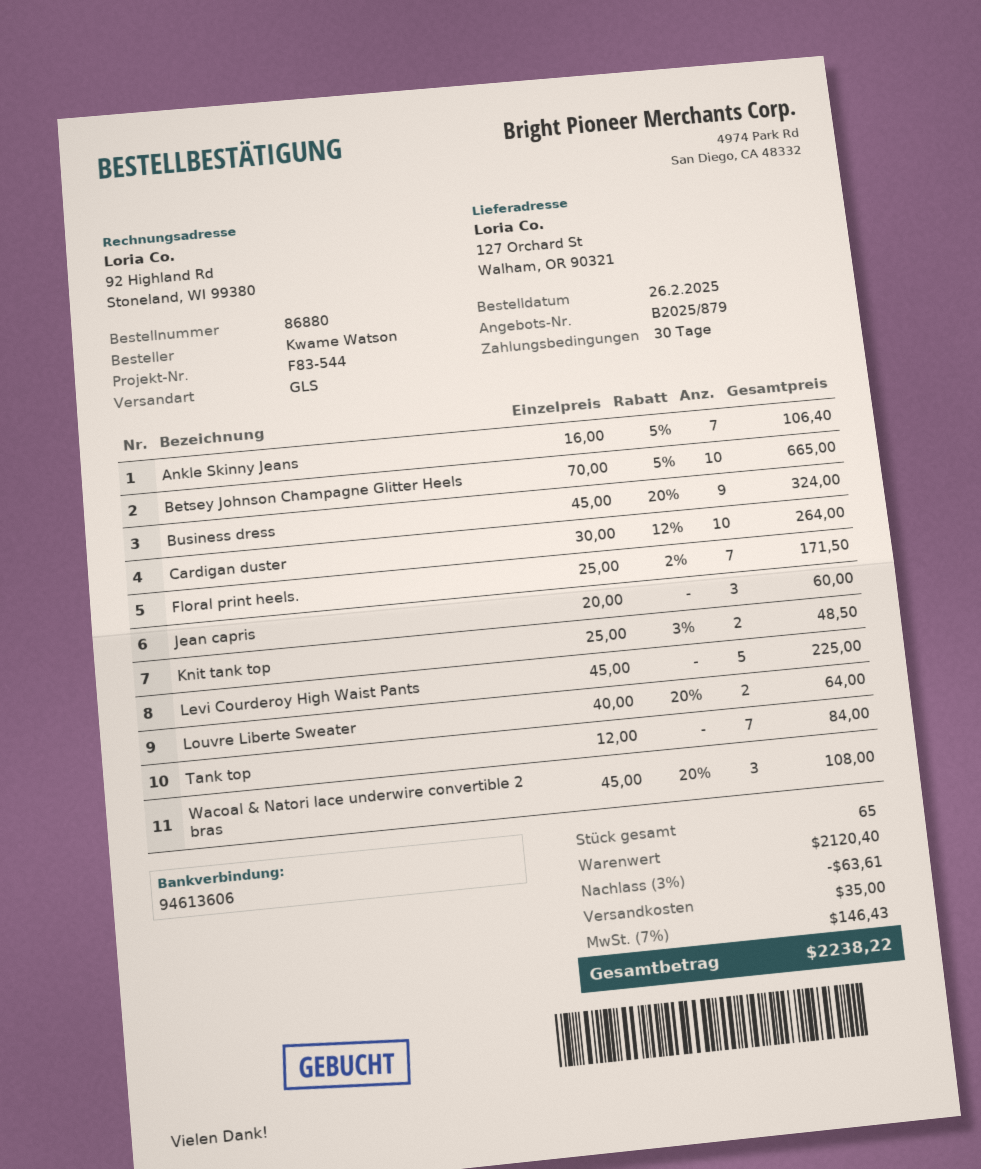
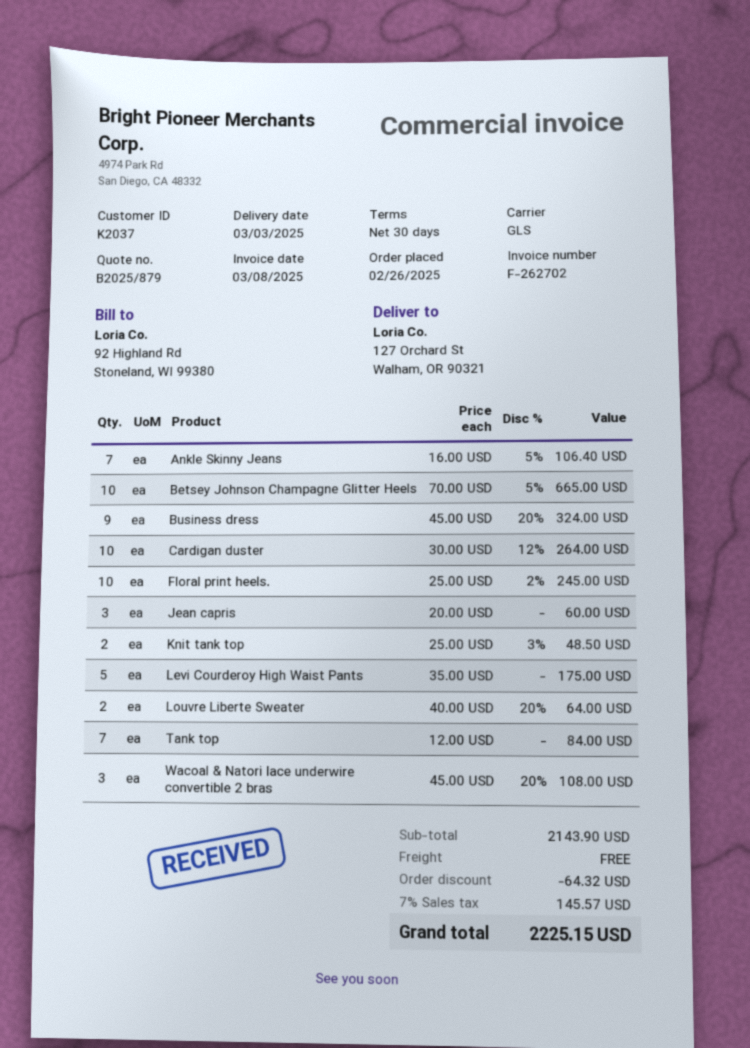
Floral print heels.: 7 x 25.00 - 2% = 171.50 -> 10 x 25.00 - 2% = 245.00
Levi Courderoy High Waist Pants: 5 x 45.00 = 225.00 -> 5 x 35.00 = 175.00
subtotal: 2120.40 -> 2143.90
discount: 63.61 -> 64.32
shipping: 35.00 -> 0.00
tax: 7% = 146.43 -> 7% = 145.57
total: 2238.22 -> 2225.15

